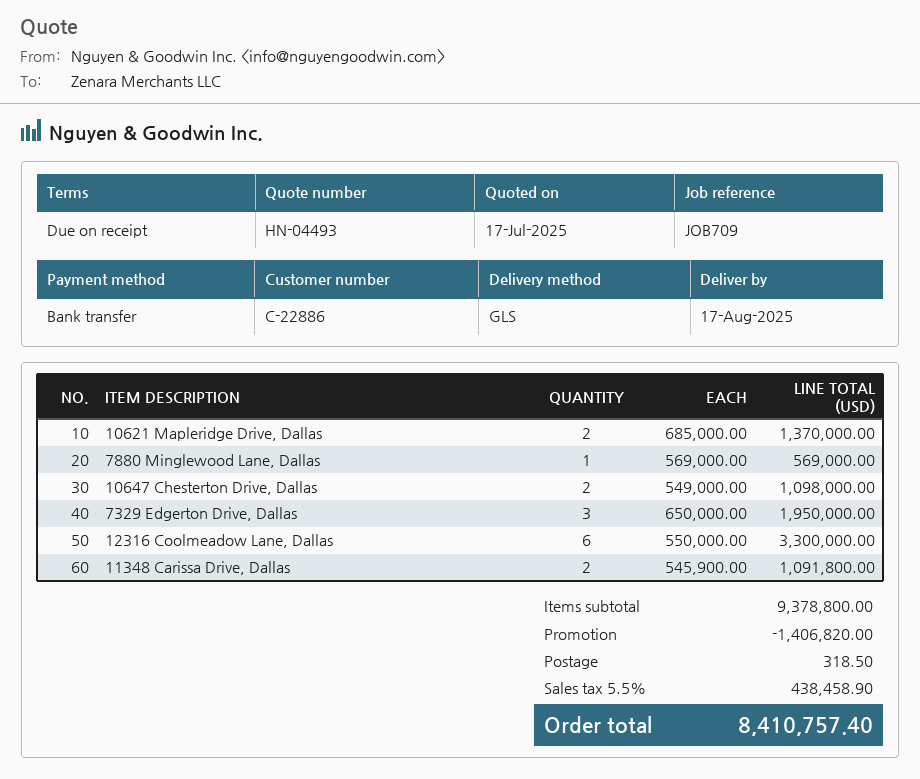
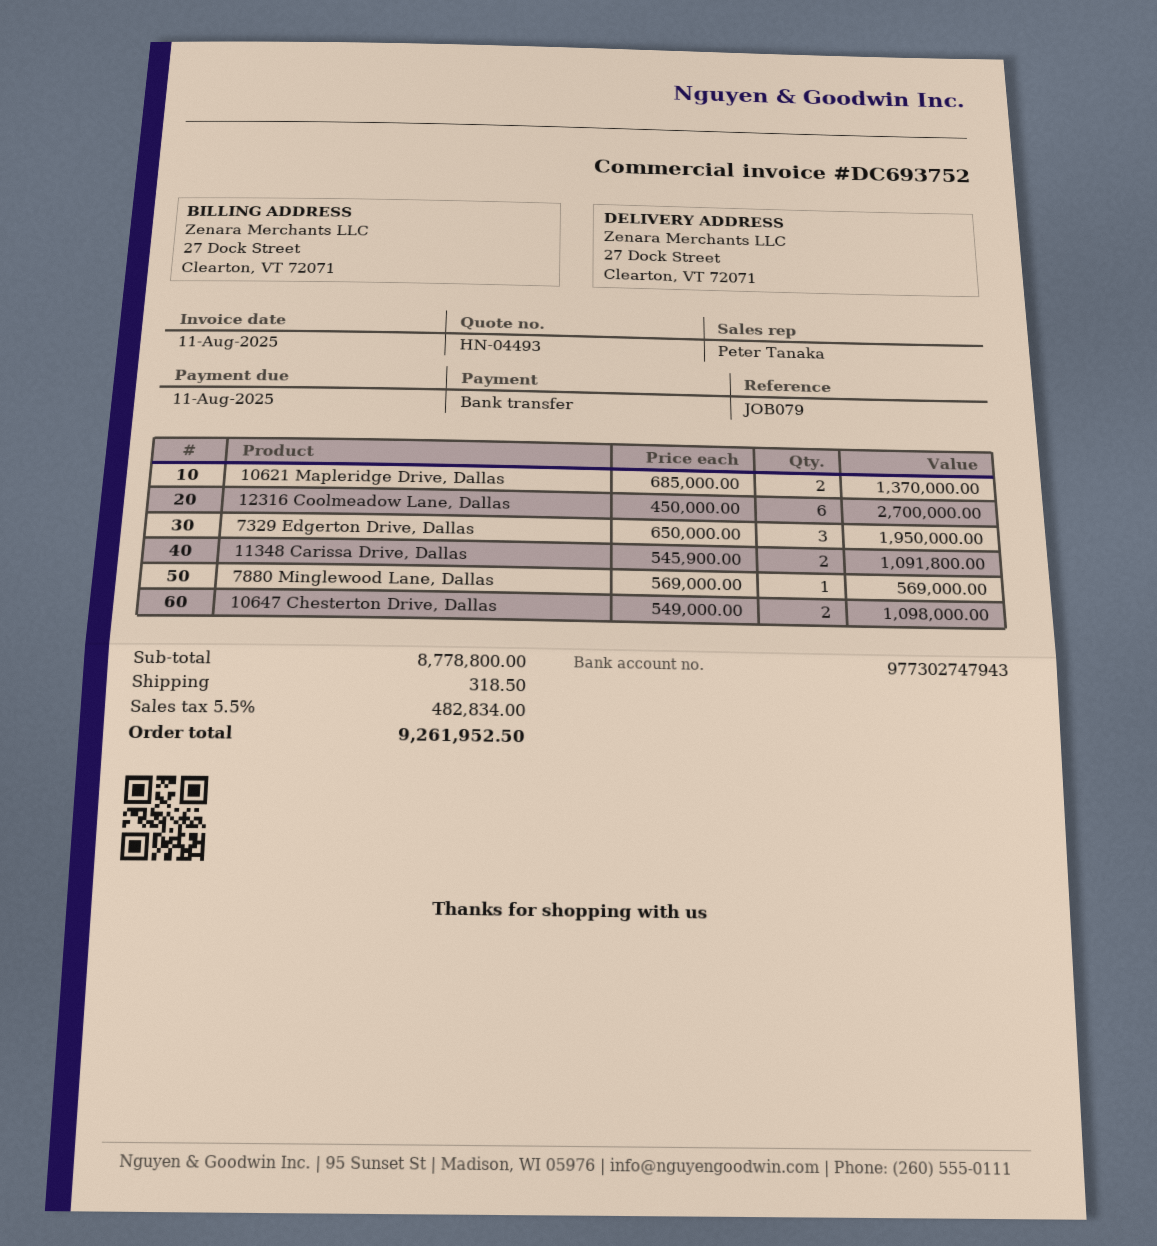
reference: JOB709 -> JOB079
12316 Coolmeadow Lane, Dallas: 6 x 550000.00 = 3300000.00 -> 6 x 450000.00 = 2700000.00
subtotal: 9378800.00 -> 8778800.00
discount: 1406820.00 -> none
tax: 5.5% = 438458.90 -> 5.5% = 482834.00
total: 8410757.40 -> 9261952.50

